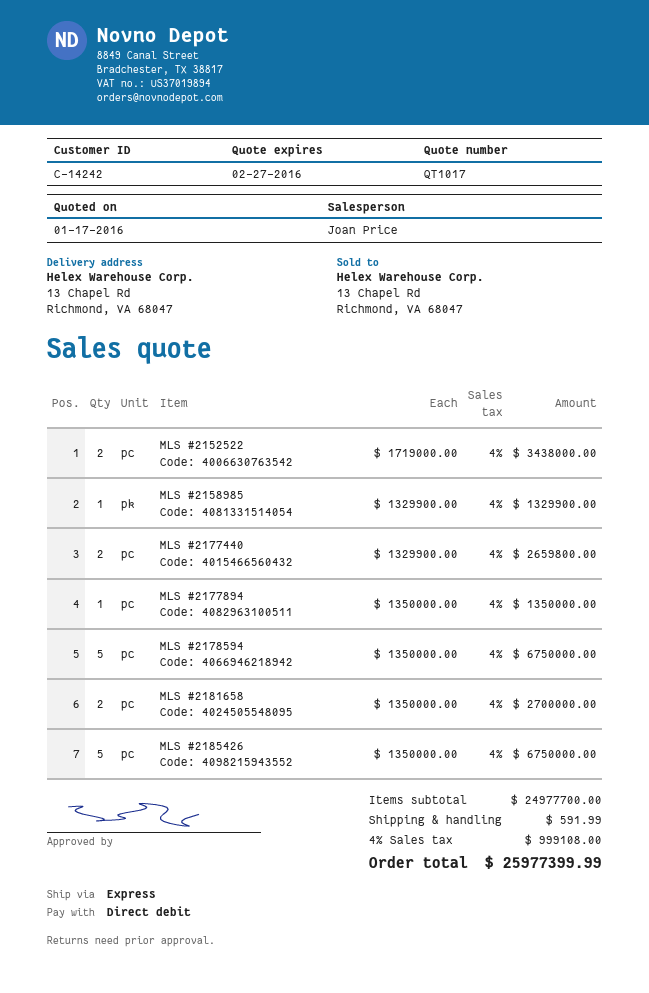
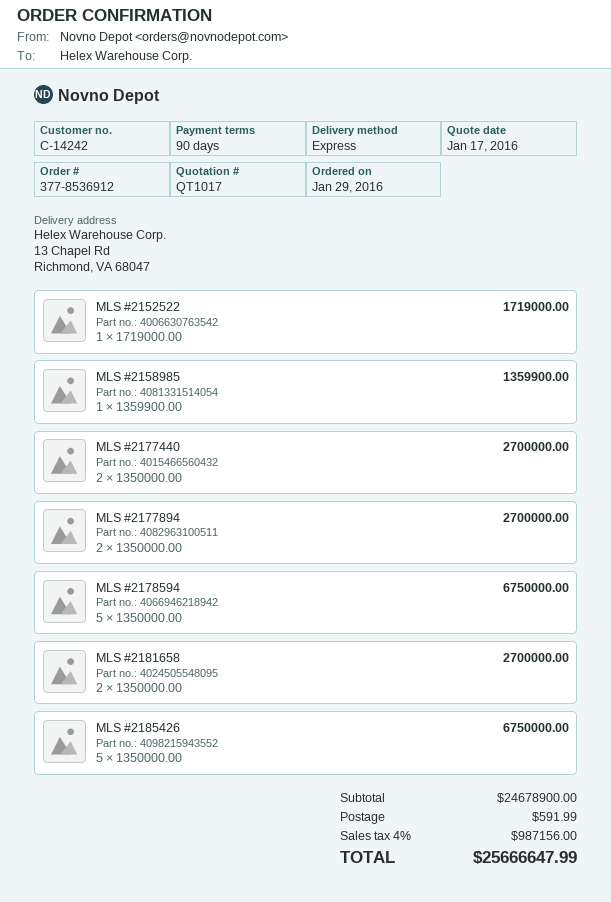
MLS #2152522: 2 x 1719000.00 = 3438000.00 -> 1 x 1719000.00 = 1719000.00
MLS #2158985: 1 x 1329900.00 = 1329900.00 -> 1 x 1359900.00 = 1359900.00
MLS #2177440: 2 x 1329900.00 = 2659800.00 -> 2 x 1350000.00 = 2700000.00
MLS #2177894: 1 x 1350000.00 = 1350000.00 -> 2 x 1350000.00 = 2700000.00
subtotal: 24977700.00 -> 24678900.00
tax: 4% = 999108.00 -> 4% = 987156.00
total: 25977399.99 -> 25666647.99

